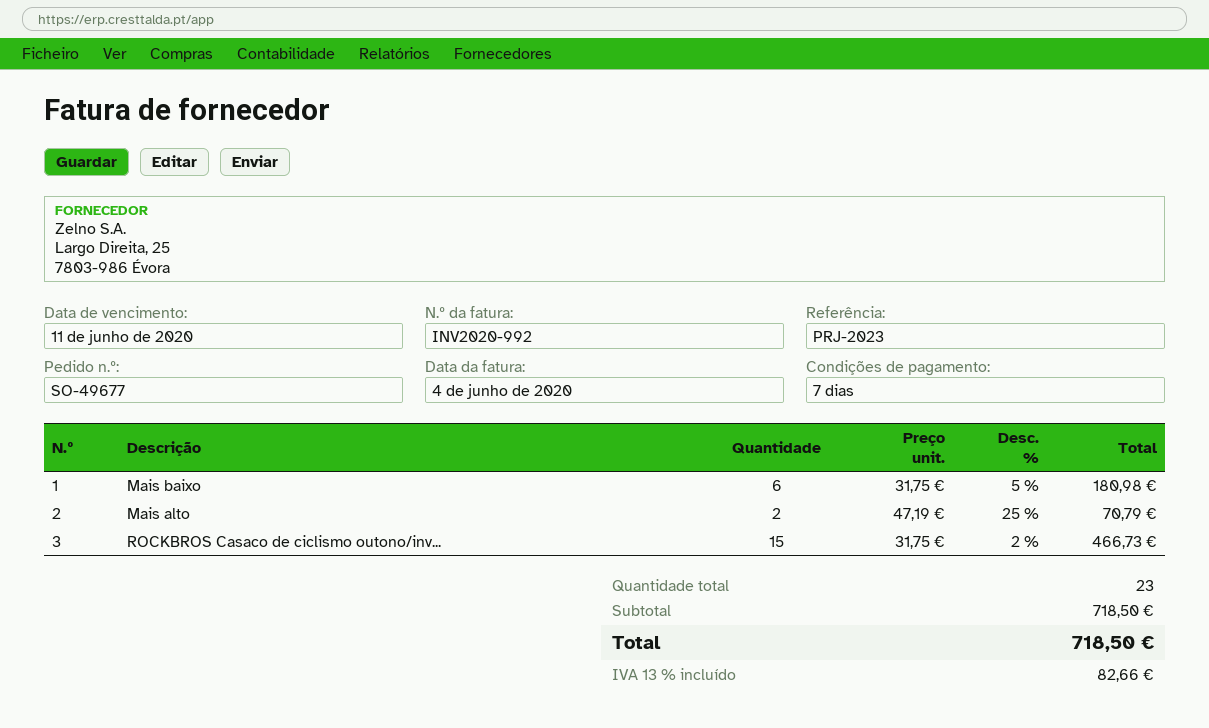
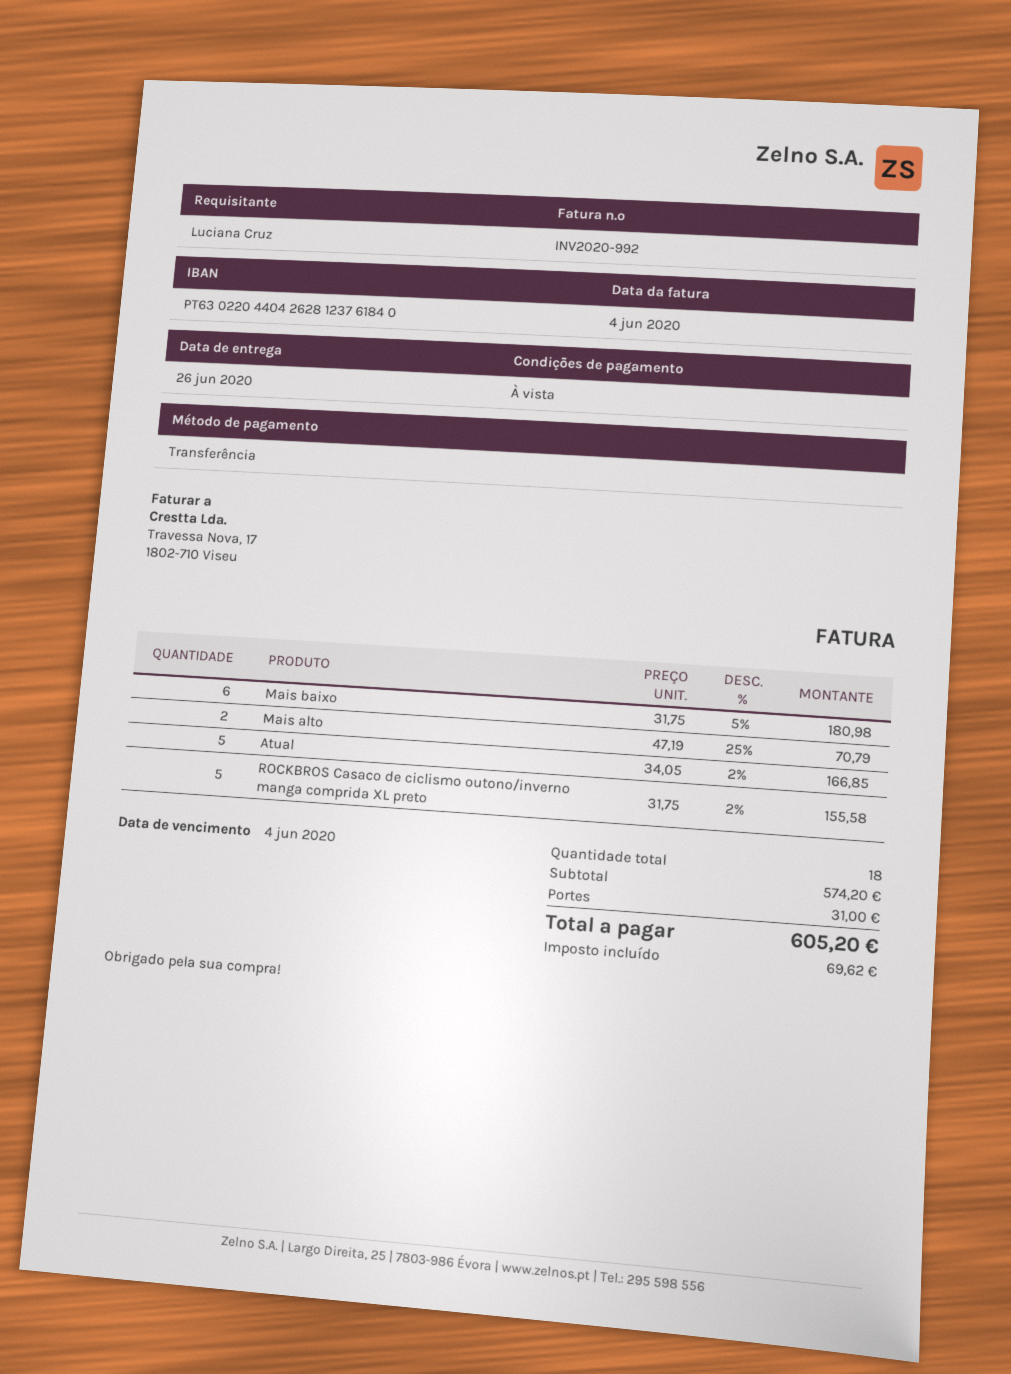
payment terms: 7 days -> on receipt
due date: 2020-06-11 -> 2020-06-04
ROCKBROS Casaco de ciclismo outono/inv...: 15 x 31.75 - 2% = 466.73 -> 5 x 31.75 - 2% = 155.58
Atual: none -> 5 x 34.05 - 2% = 166.85
total quantity: 23 -> 18
subtotal: 718.50 -> 574.20
shipping: none -> 31.00
tax: 82.66 -> 69.62
total: 718.50 -> 605.20

